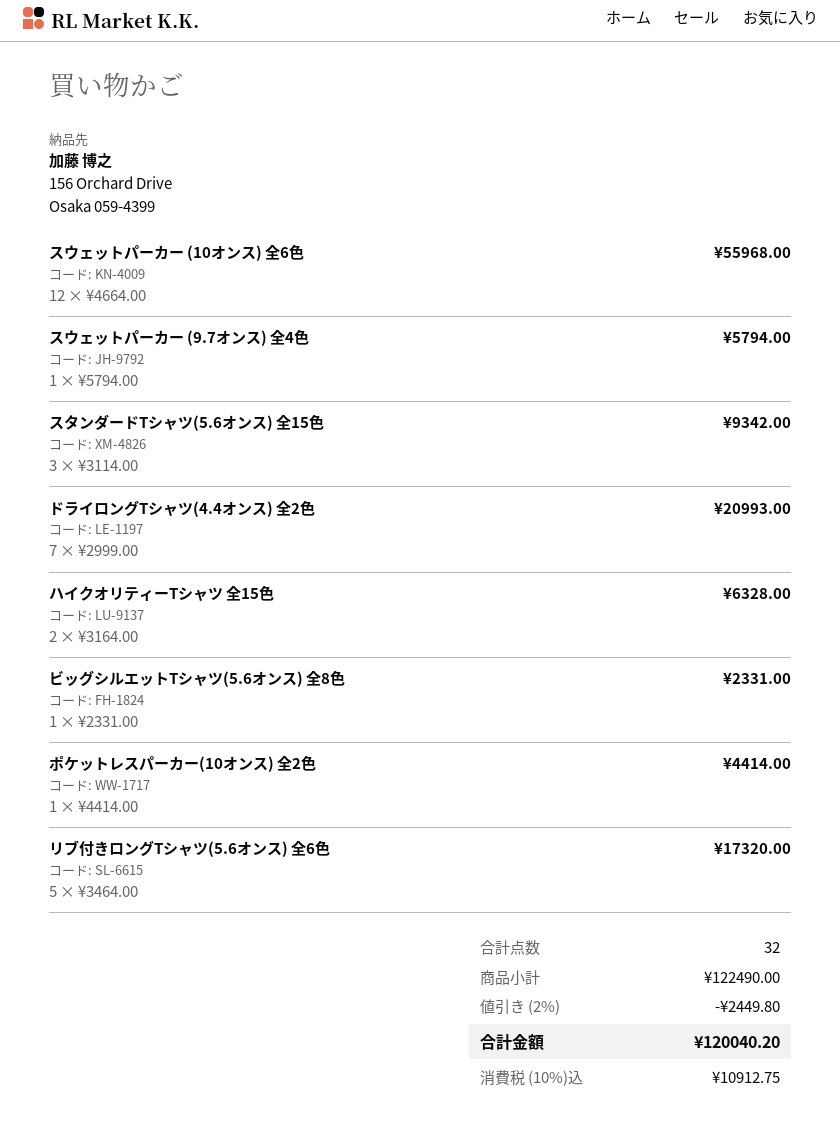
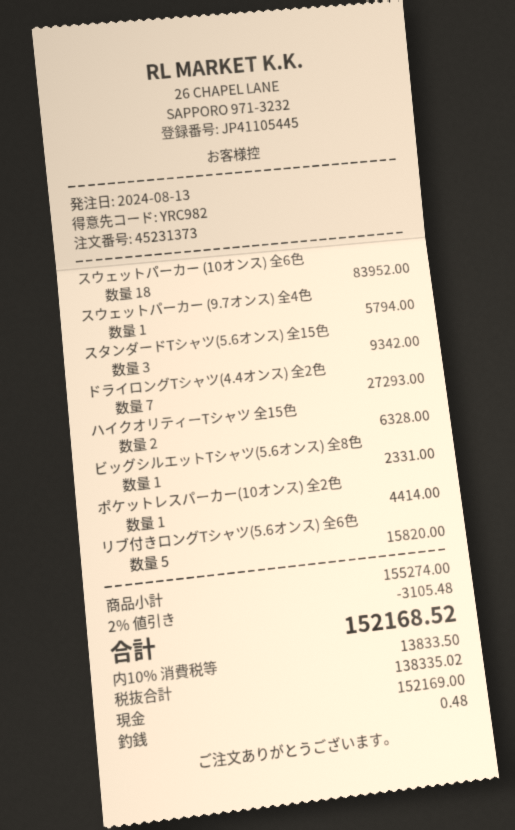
スウェットパーカー (10オンス) 全6色: 12 for 55968.00 -> 18 for 83952.00
ドライロングTシャツ(4.4オンス) 全2色: 7 for 20993.00 -> 7 for 27293.00
リブ付きロングTシャツ(5.6オンス) 全6色: 5 for 17320.00 -> 5 for 15820.00
subtotal: 122490.00 -> 155274.00
discount: 2% = 2449.80 -> 2% = 3105.48
tax: 10% = 10912.75 -> 10% = 13833.50
total: 120040.20 -> 152168.52

